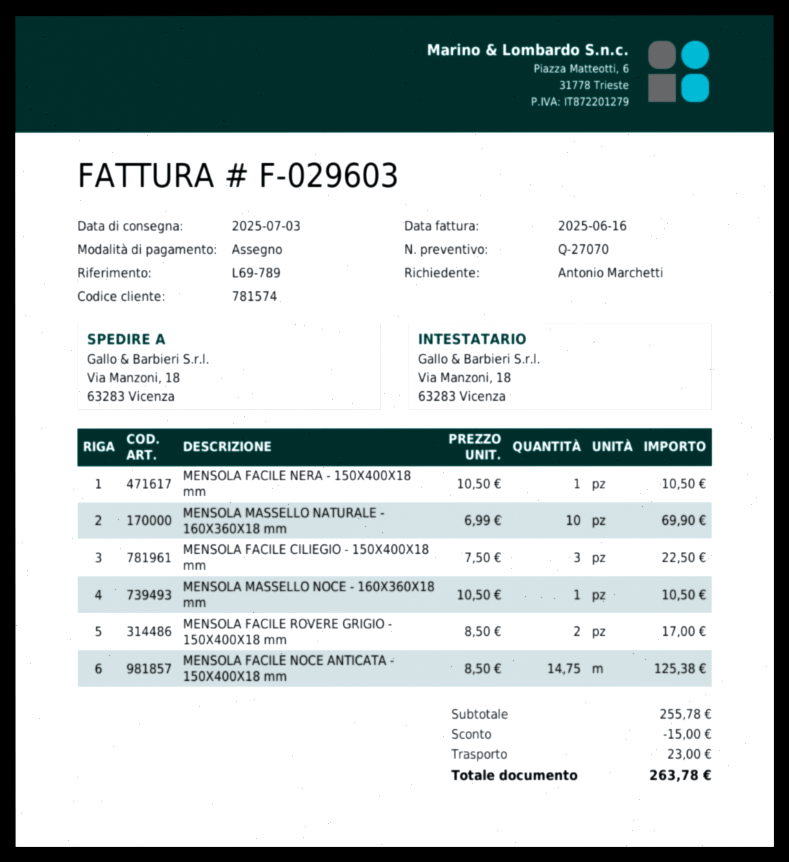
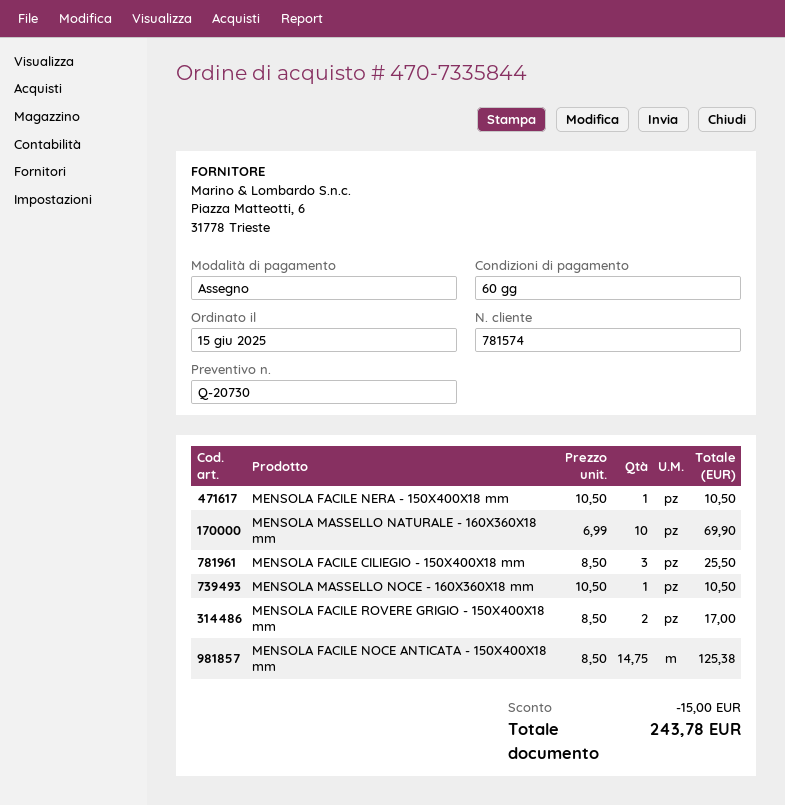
quote number: Q-27070 -> Q-20730
MENSOLA FACILE CILIEGIO - 150X400X18 mm: 3 x 7.50 = 22.50 -> 3 x 8.50 = 25.50
shipping: 23.00 -> none
total: 263.78 -> 243.78

